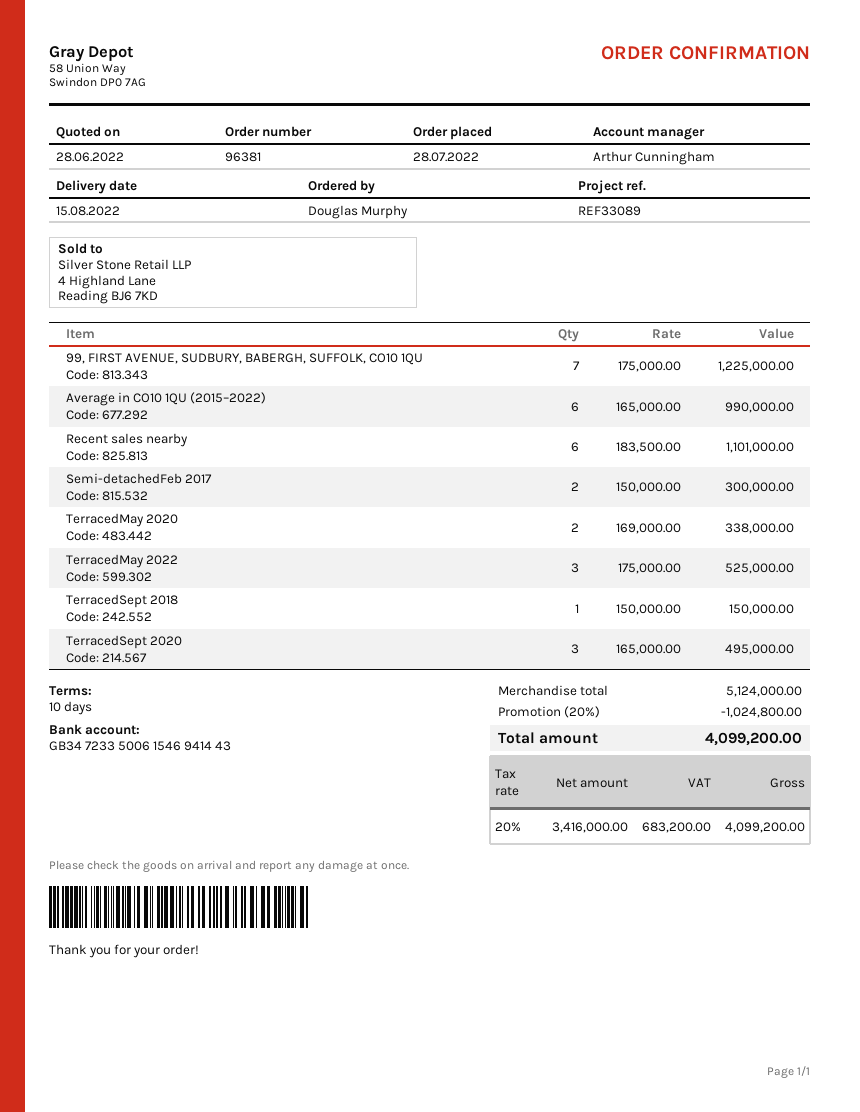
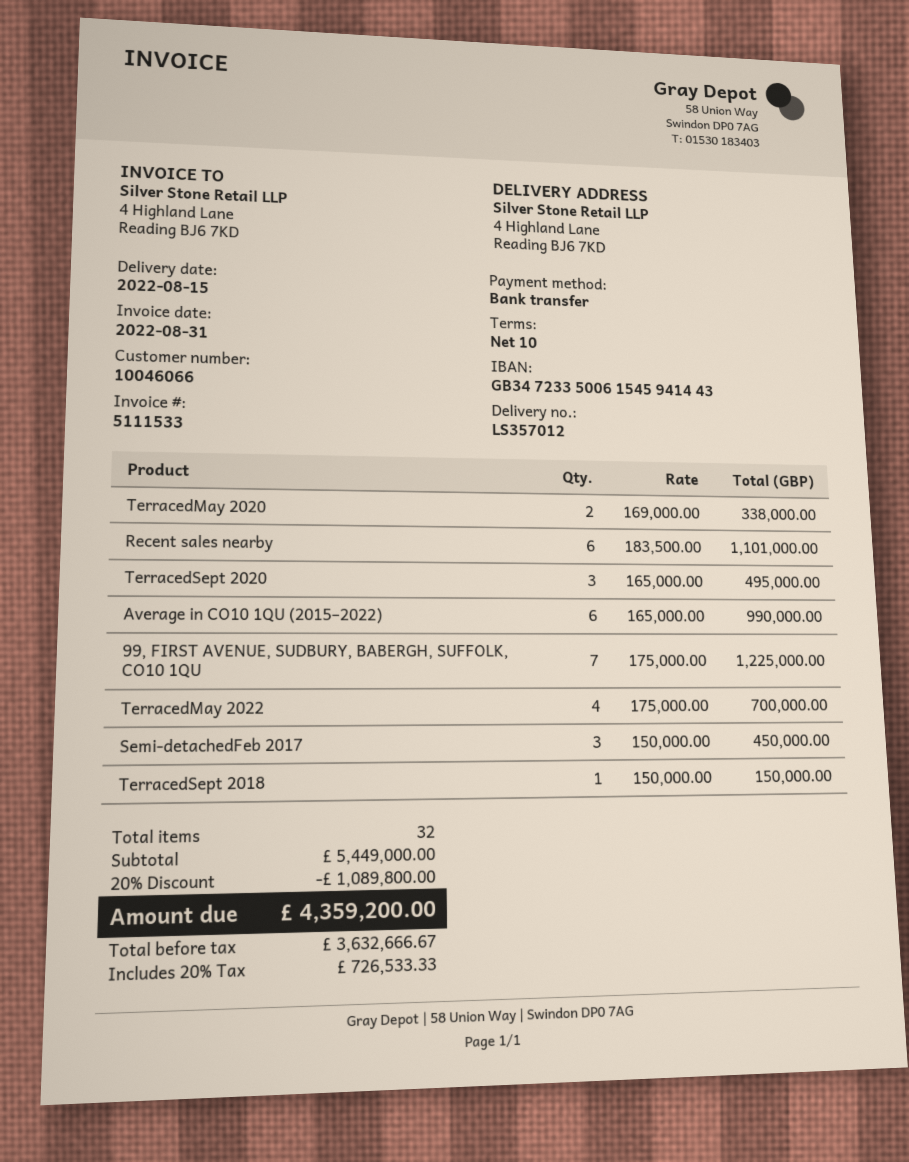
bank account: GB34723350061546941443 -> GB34723350061545941443
Semi-detachedFeb 2017: 2 x 150000.00 = 300000.00 -> 3 x 150000.00 = 450000.00
TerracedMay 2022: 3 x 175000.00 = 525000.00 -> 4 x 175000.00 = 700000.00
subtotal: 5124000.00 -> 5449000.00
discount: 20% = 1024800.00 -> 20% = 1089800.00
net: 3416000.00 -> 3632666.67
tax: 20% = 683200.00 -> 20% = 726533.33
total: 4099200.00 -> 4359200.00

